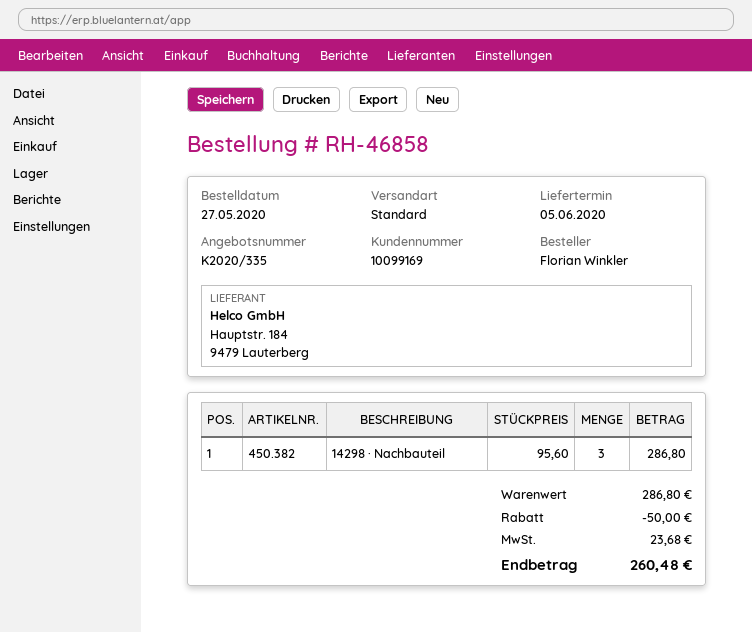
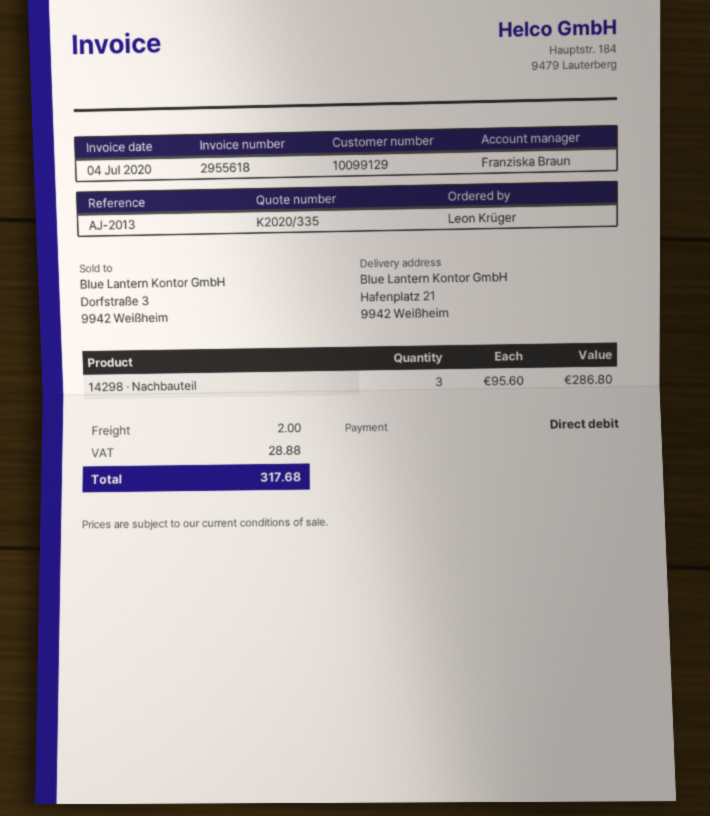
customer number: 10099169 -> 10099129
ordered by: Florian Winkler -> Leon Krüger
discount: 50.00 -> none
shipping: none -> 2.00
tax: 23.68 -> 28.88
total: 260.48 -> 317.68

